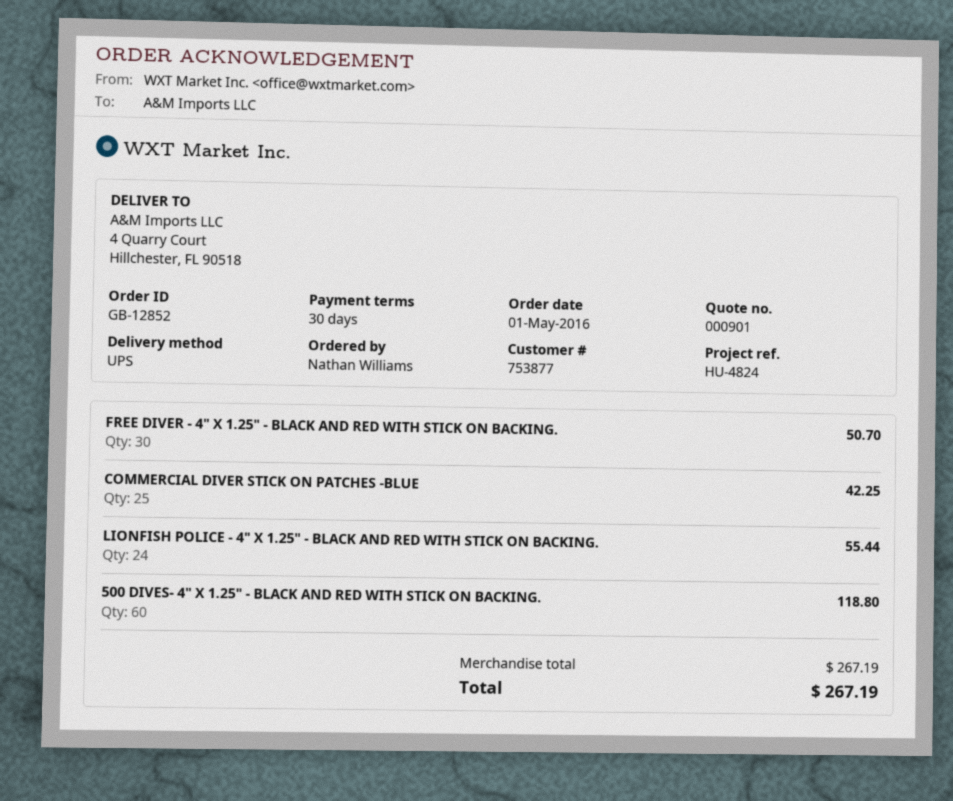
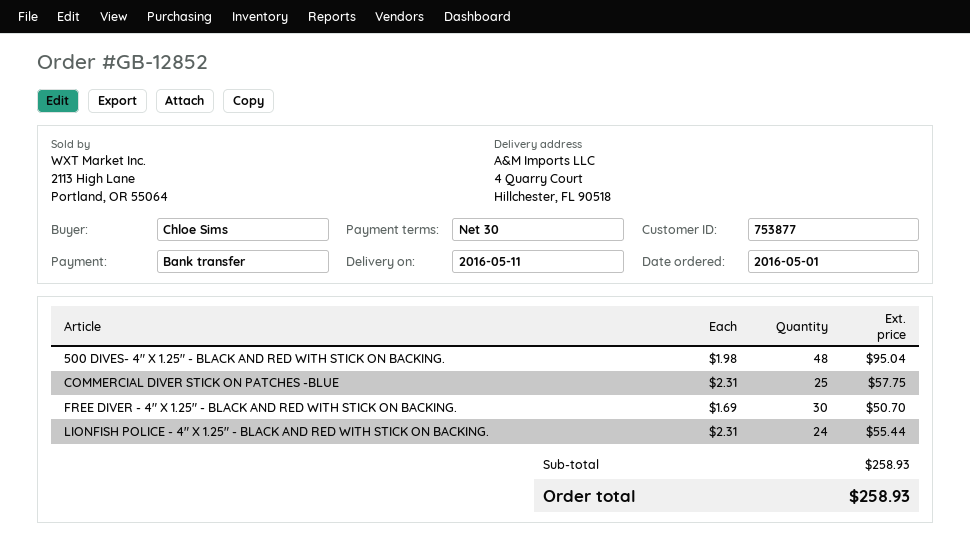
ordered by: Nathan Williams -> Chloe Sims
COMMERCIAL DIVER STICK ON PATCHES -BLUE: 25 for 42.25 -> 25 for 57.75
500 DIVES- 4" X 1.25" - BLACK AND RED WITH STICK ON BACKING.: 60 for 118.80 -> 48 for 95.04
subtotal: 267.19 -> 258.93
total: 267.19 -> 258.93

